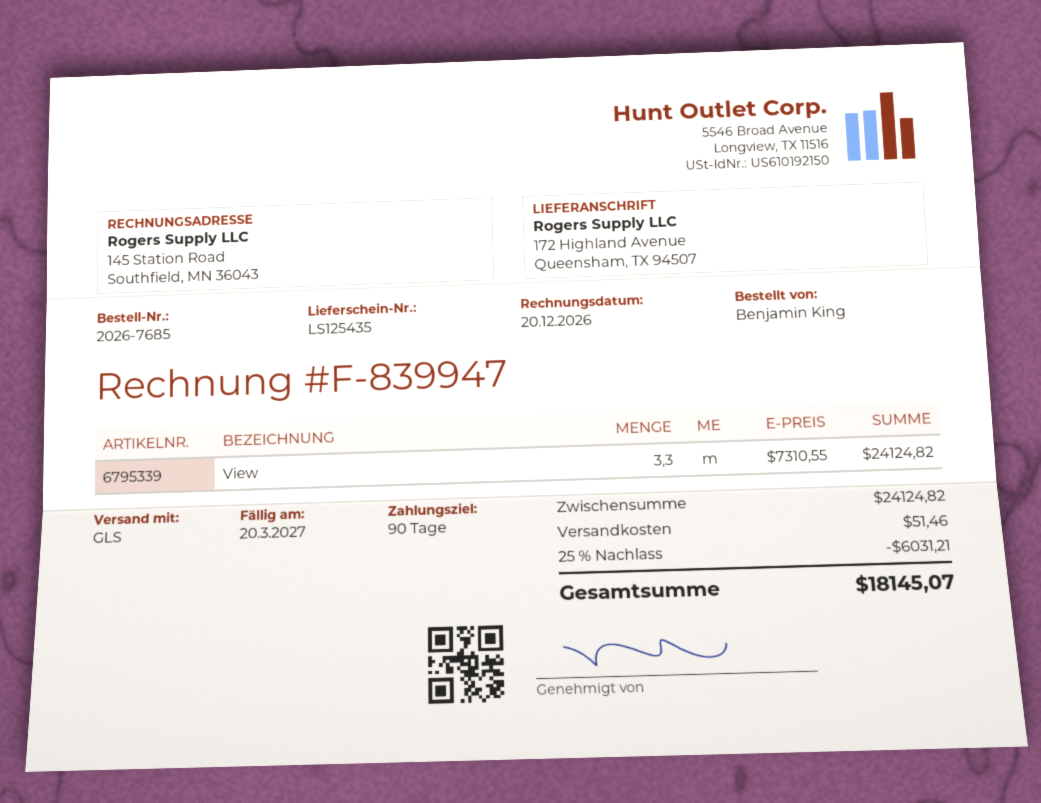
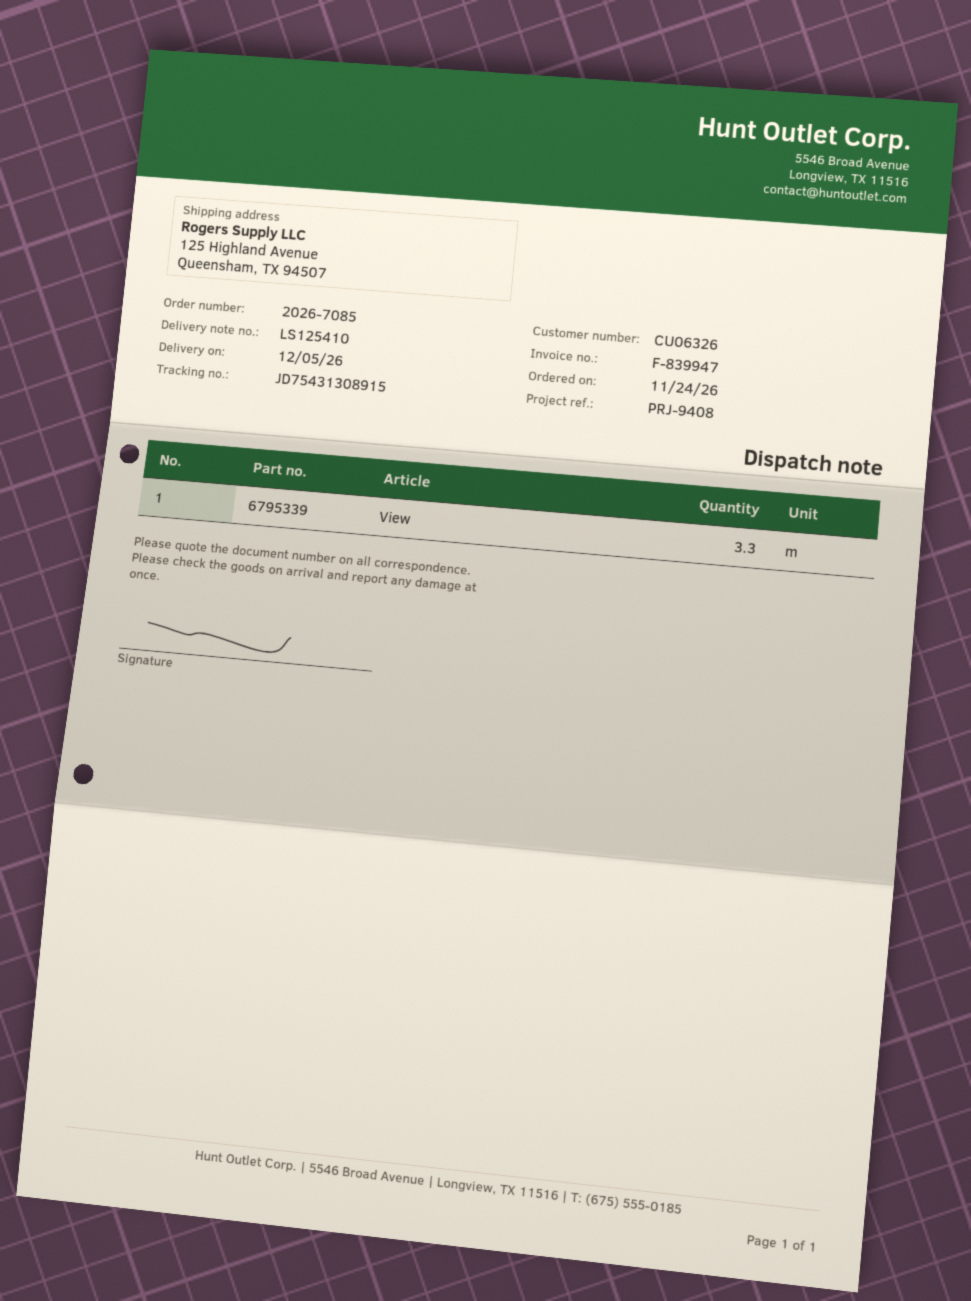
order number: 2026-7685 -> 2026-7085
delivery note number: LS125435 -> LS125410
ship to: 172 Highland Avenue, Queensham, TX 94507 -> 125 Highland Avenue, Queensham, TX 94507

